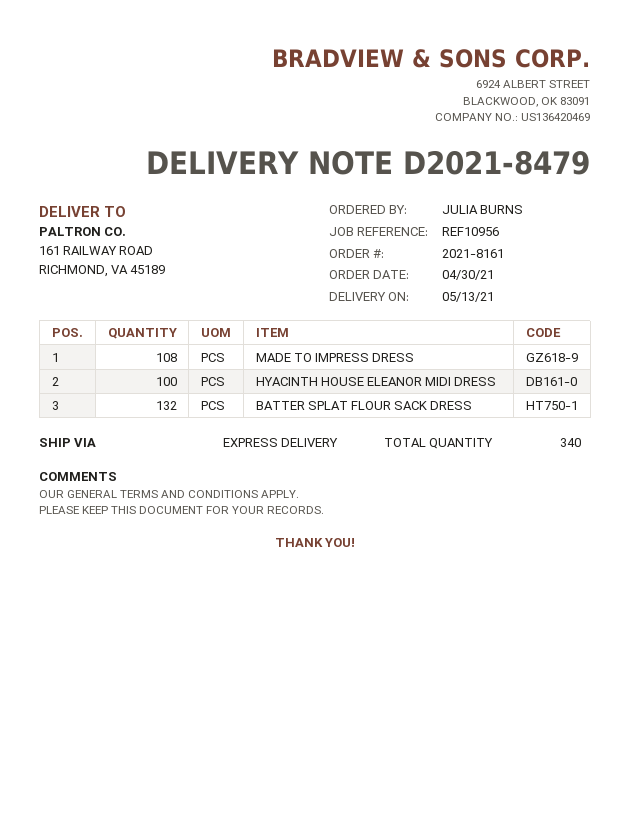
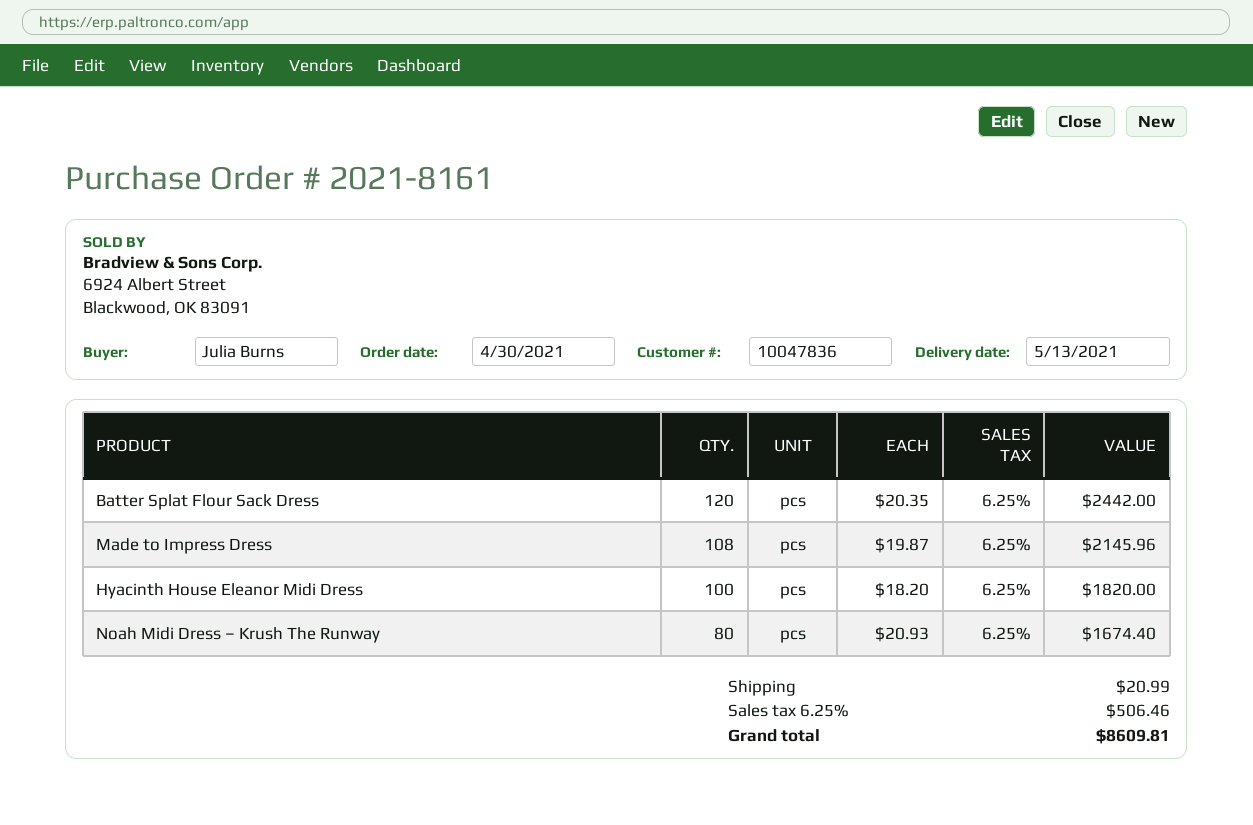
BATTER SPLAT FLOUR SACK DRESS: 132 -> 120
Noah Midi Dress – Krush The Runway: none -> 80

